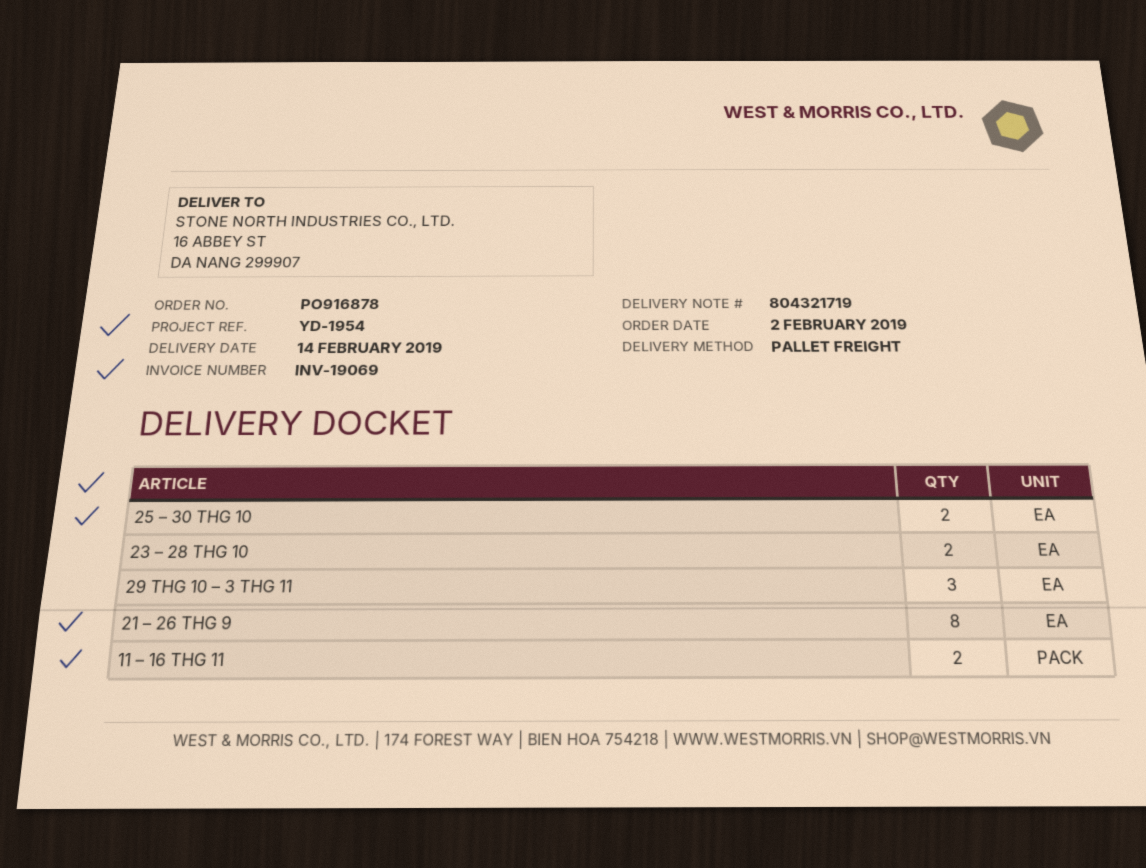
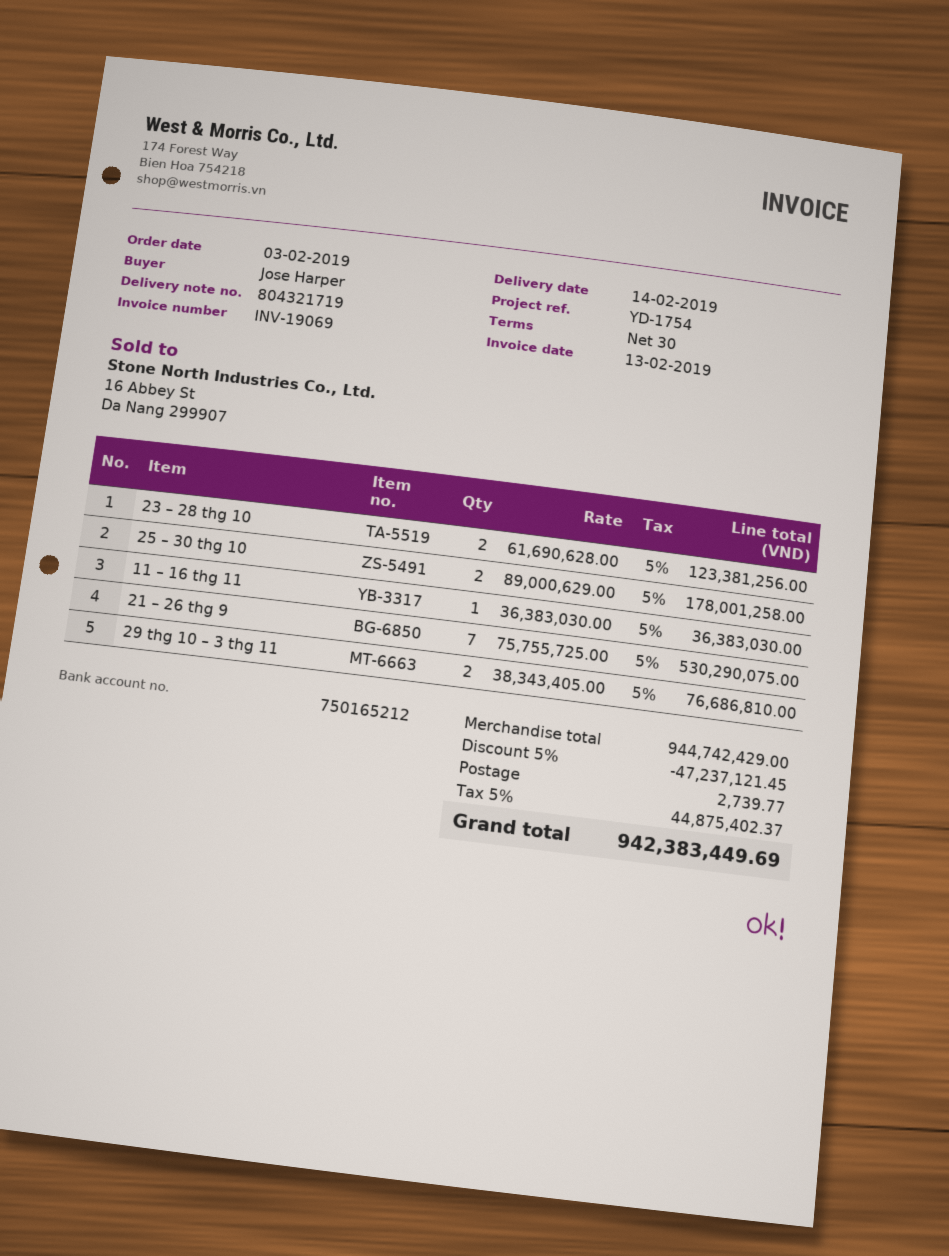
order date: 2019-02-02 -> 2019-02-03
reference: YD-1954 -> YD-1754
29 THG 10 – 3 THG 11: 3 -> 2
21 – 26 THG 9: 8 -> 7
11 – 16 THG 11: 2 -> 1

